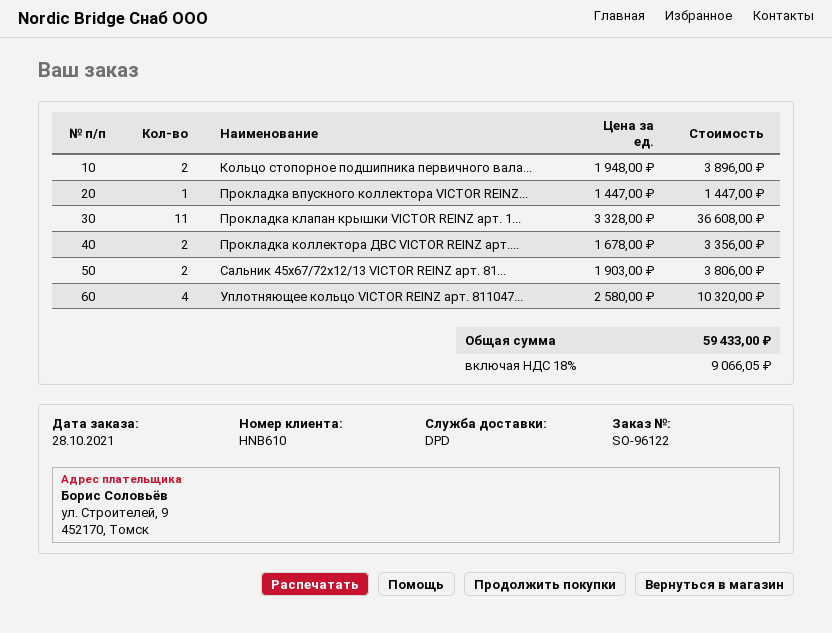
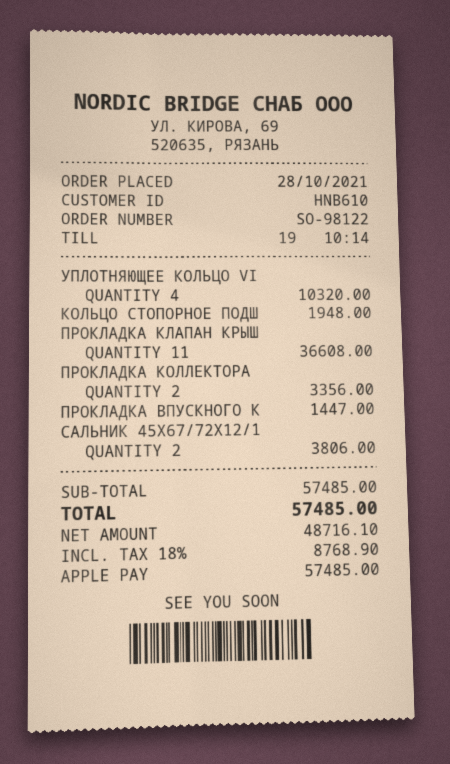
order number: SO-96122 -> SO-98122
Кольцо стопорное подшипника первичного вала...: 2 for 3896.00 -> 1 for 1948.00
tax: 18% = 9066.05 -> 18% = 8768.90
total: 59433.00 -> 57485.00

